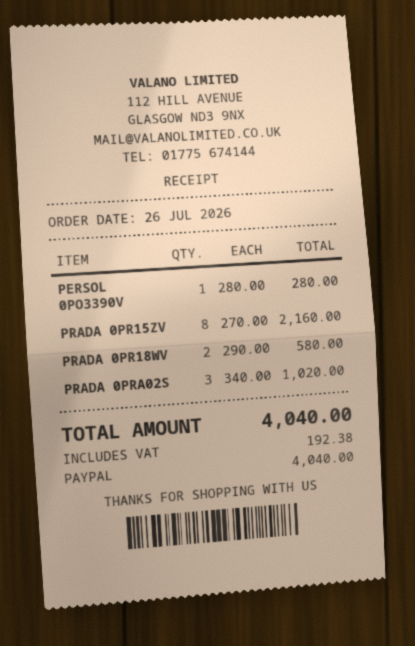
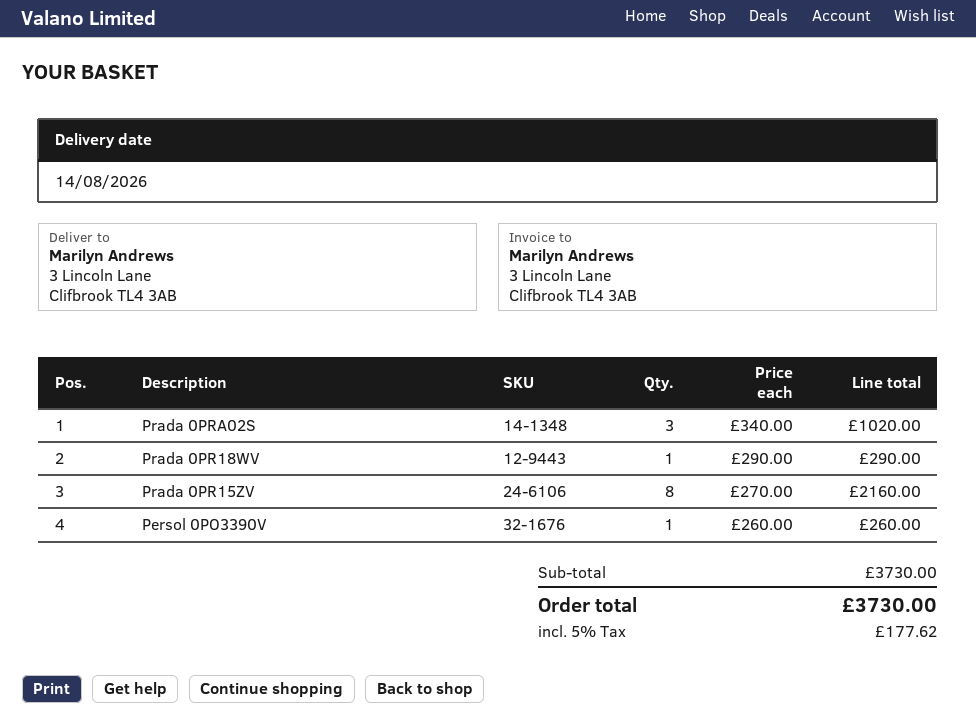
PERSOL 0PO3390V: 1 x 280.00 = 280.00 -> 1 x 260.00 = 260.00
PRADA 0PR18WV: 2 x 290.00 = 580.00 -> 1 x 290.00 = 290.00
tax: 192.38 -> 177.62
total: 4040.00 -> 3730.00

